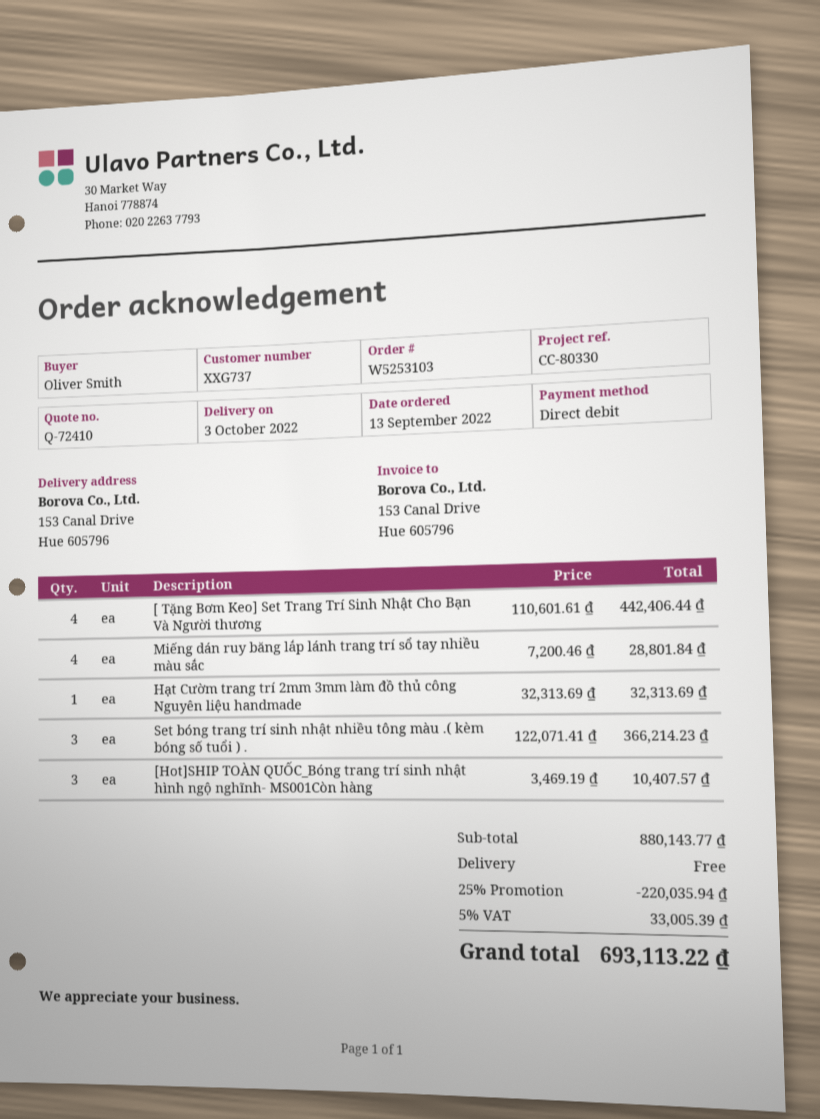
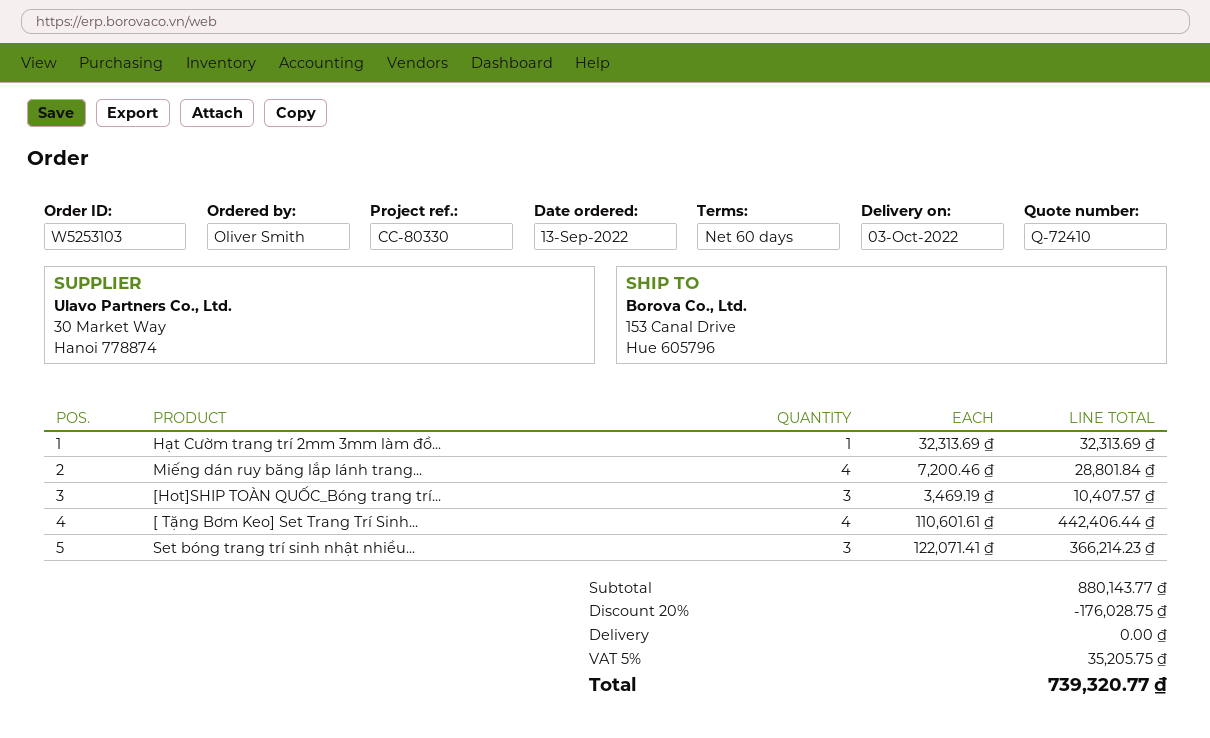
discount: 25% = 220035.94 -> 20% = 176028.75
tax: 5% = 33005.39 -> 5% = 35205.75
total: 693113.22 -> 739320.77

